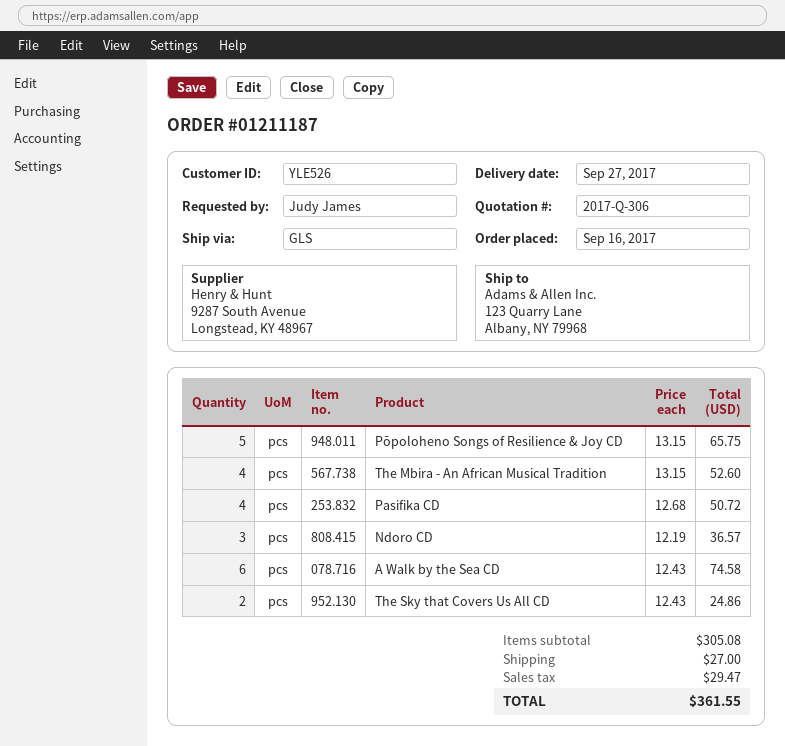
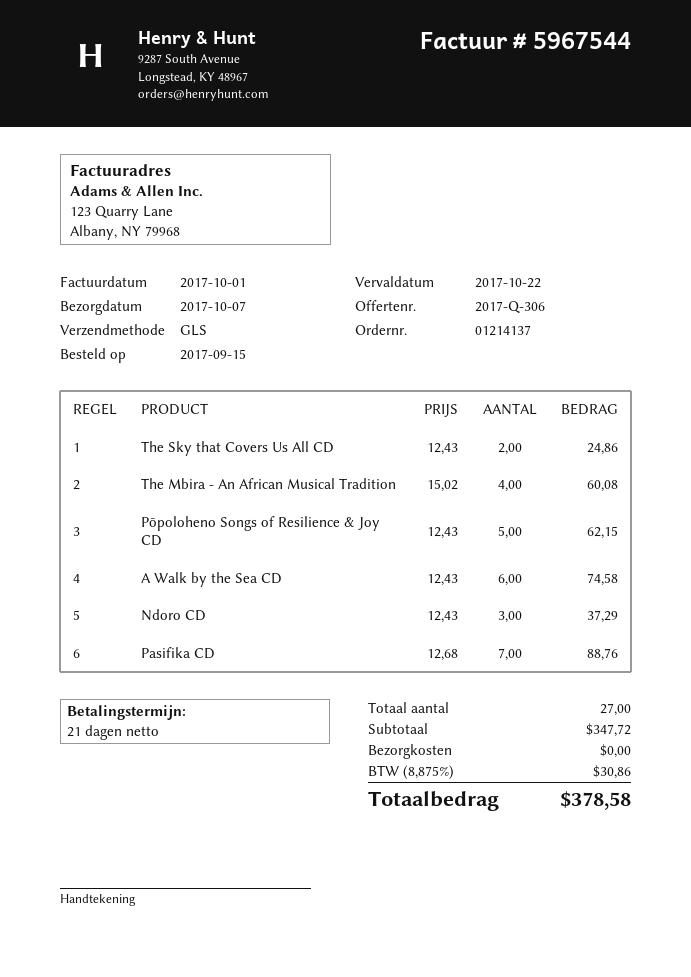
order number: 01211187 -> 01214137
order date: 2017-09-16 -> 2017-09-15
delivery date: 2017-09-27 -> 2017-10-07
Pōpoloheno Songs of Resilience & Joy CD: 5 x 13.15 = 65.75 -> 5 x 12.43 = 62.15
The Mbira - An African Musical Tradition: 4 x 13.15 = 52.60 -> 4 x 15.02 = 60.08
Pasifika CD: 4 x 12.68 = 50.72 -> 7 x 12.68 = 88.76
Ndoro CD: 3 x 12.19 = 36.57 -> 3 x 12.43 = 37.29
subtotal: 305.08 -> 347.72
shipping: 27.00 -> 0.00
tax: 29.47 -> 30.86
total: 361.55 -> 378.58

